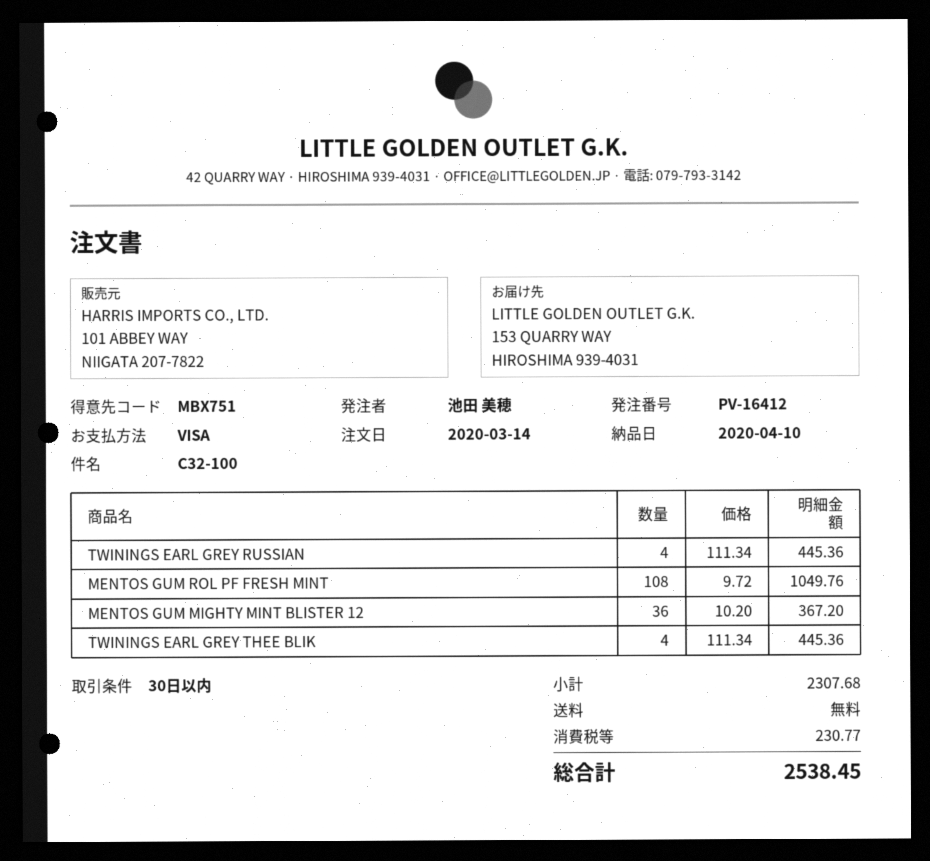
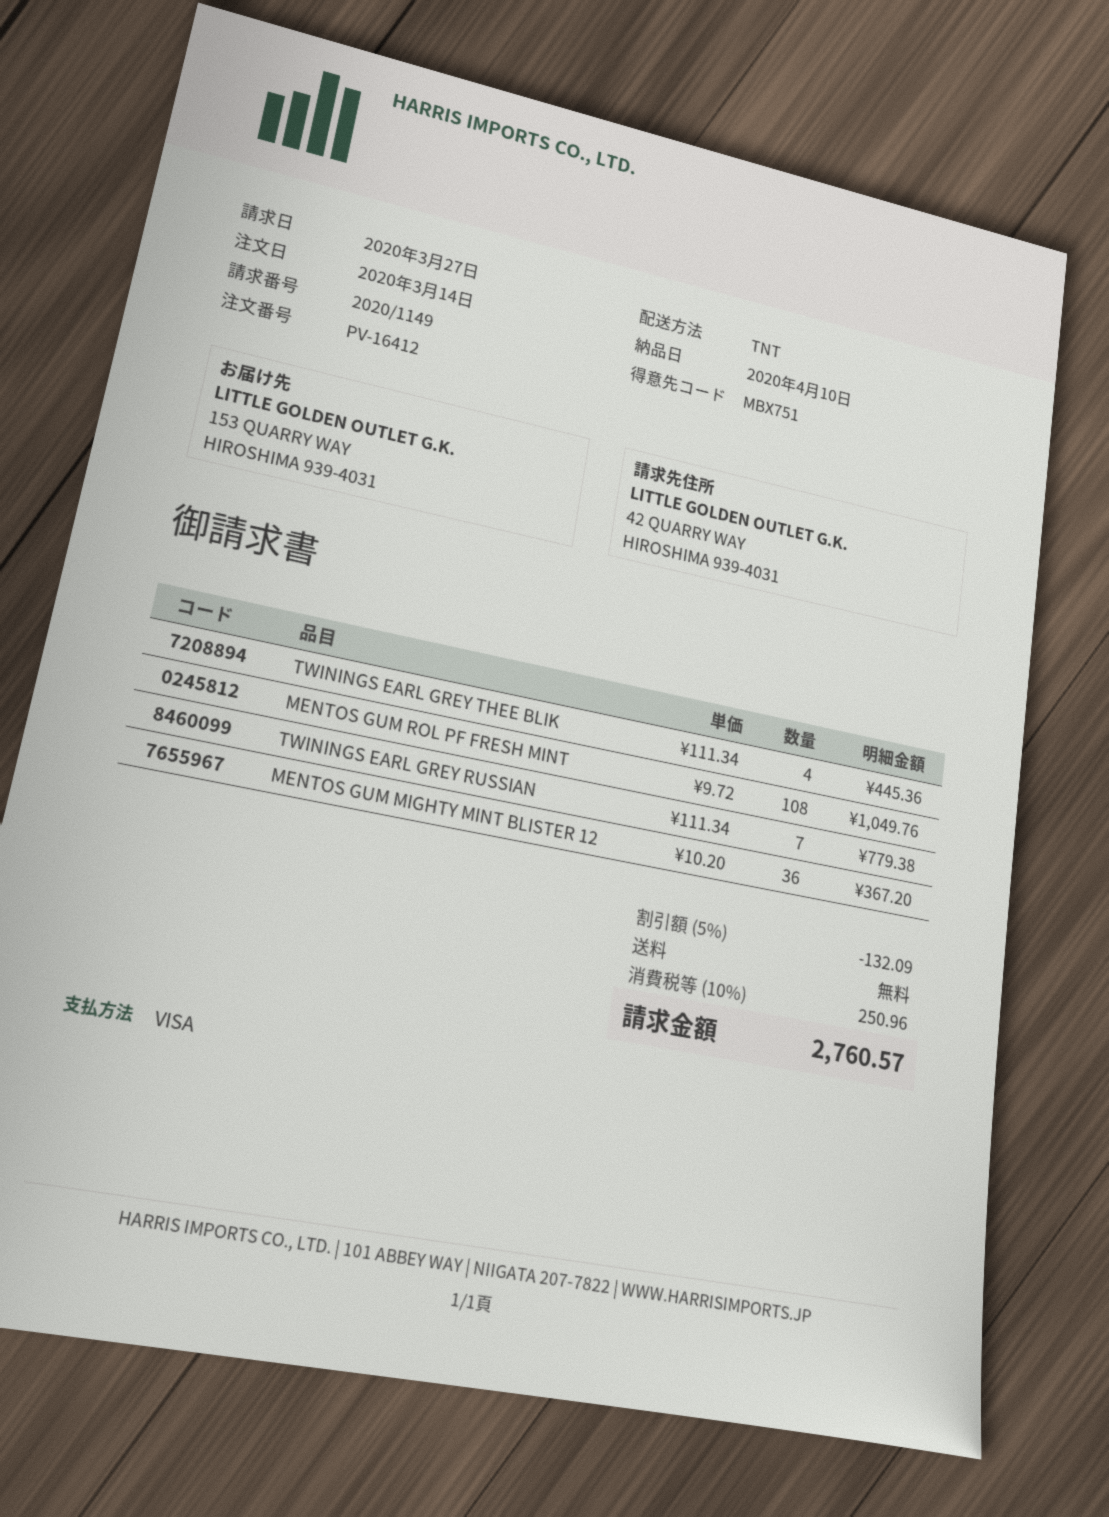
TWININGS EARL GREY RUSSIAN: 4 x 111.34 = 445.36 -> 7 x 111.34 = 779.38
discount: none -> 5% = 132.09
tax: 230.77 -> 250.96
total: 2538.45 -> 2760.57

